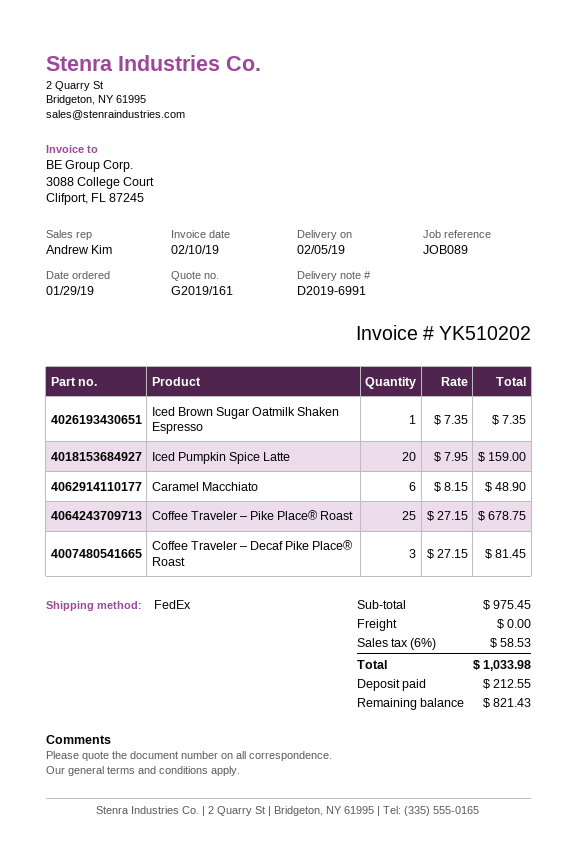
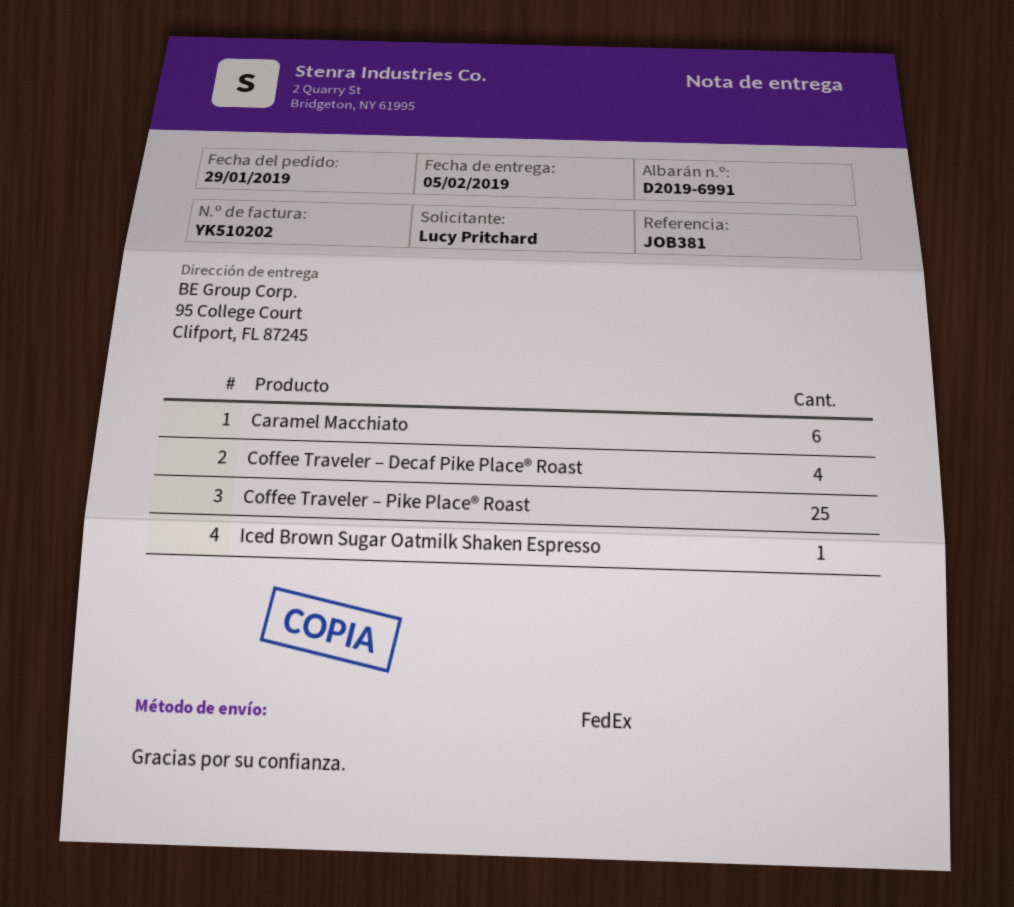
reference: JOB089 -> JOB381
Iced Pumpkin Spice Latte: 20 -> none
Coffee Traveler – Decaf Pike Place® Roast: 3 -> 4

